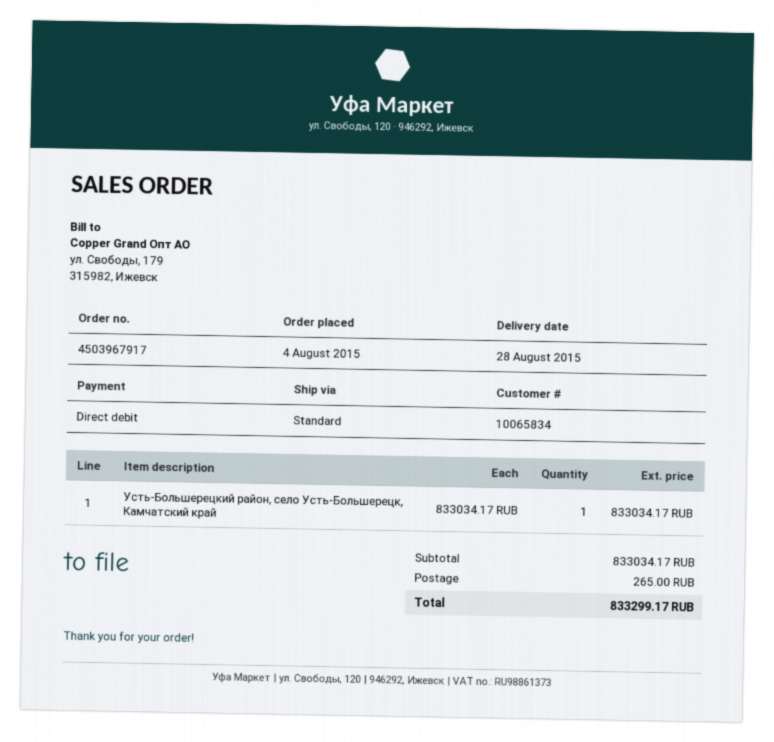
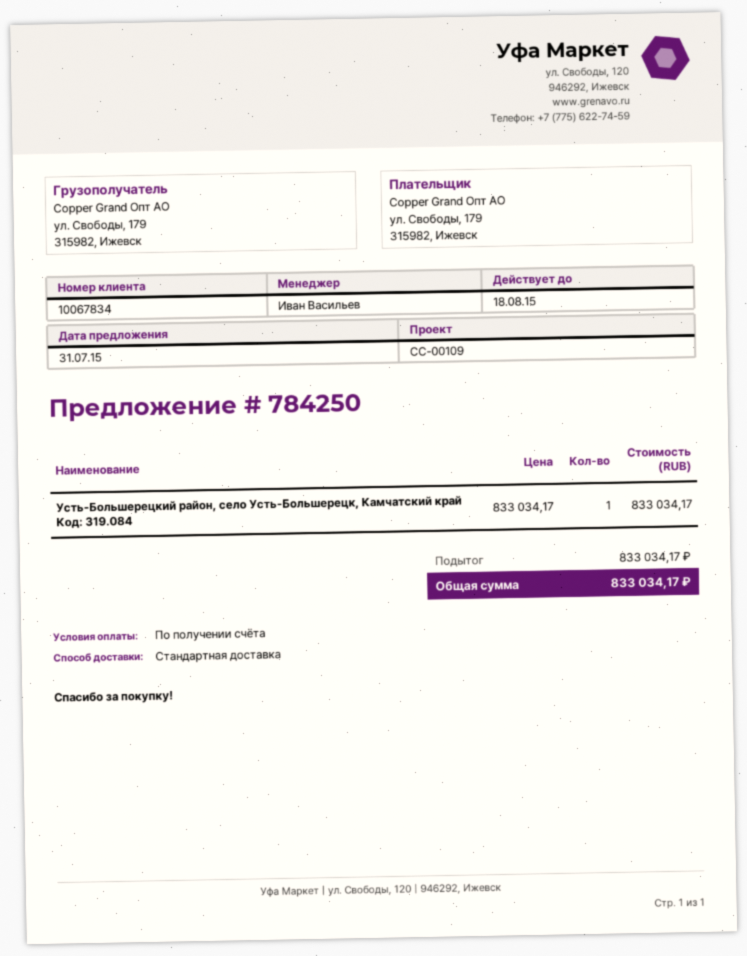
customer number: 10065834 -> 10067834
shipping: 265.00 -> none
total: 833299.17 -> 833034.17

